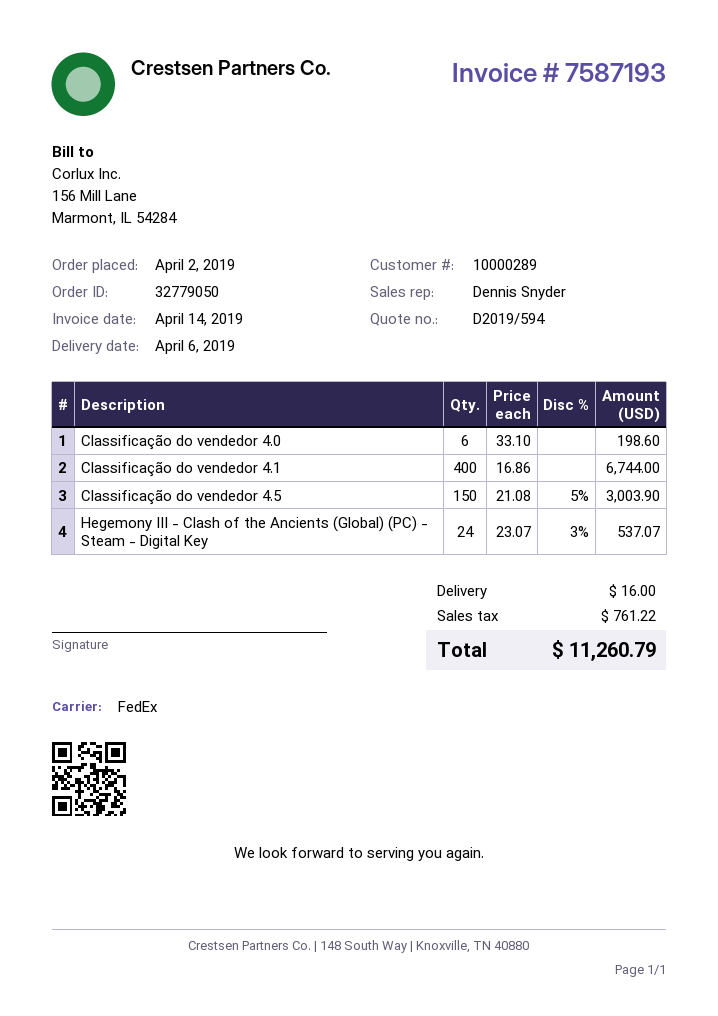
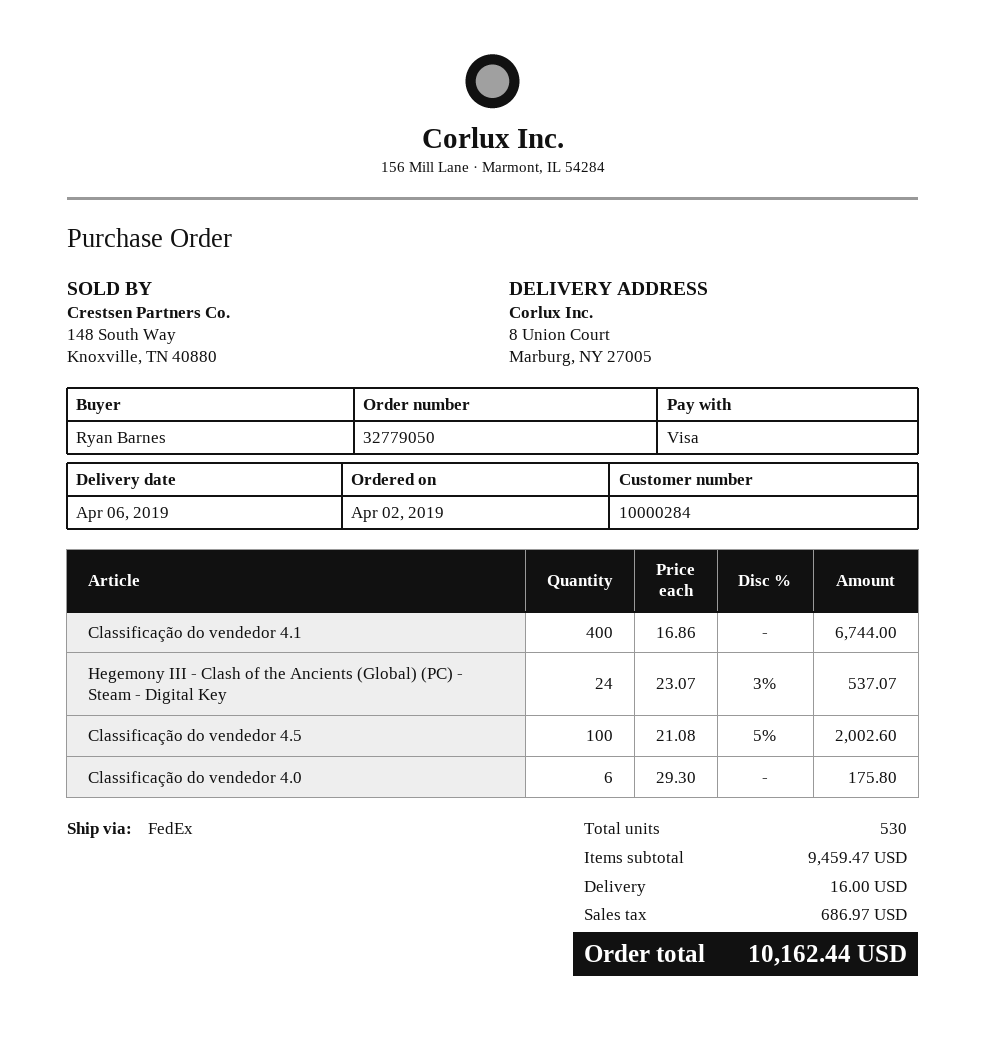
customer number: 10000289 -> 10000284
Classificação do vendedor 4.0: 6 x 33.10 = 198.60 -> 6 x 29.30 = 175.80
Classificação do vendedor 4.5: 150 x 21.08 - 5% = 3003.90 -> 100 x 21.08 - 5% = 2002.60
tax: 761.22 -> 686.97
total: 11260.79 -> 10162.44

